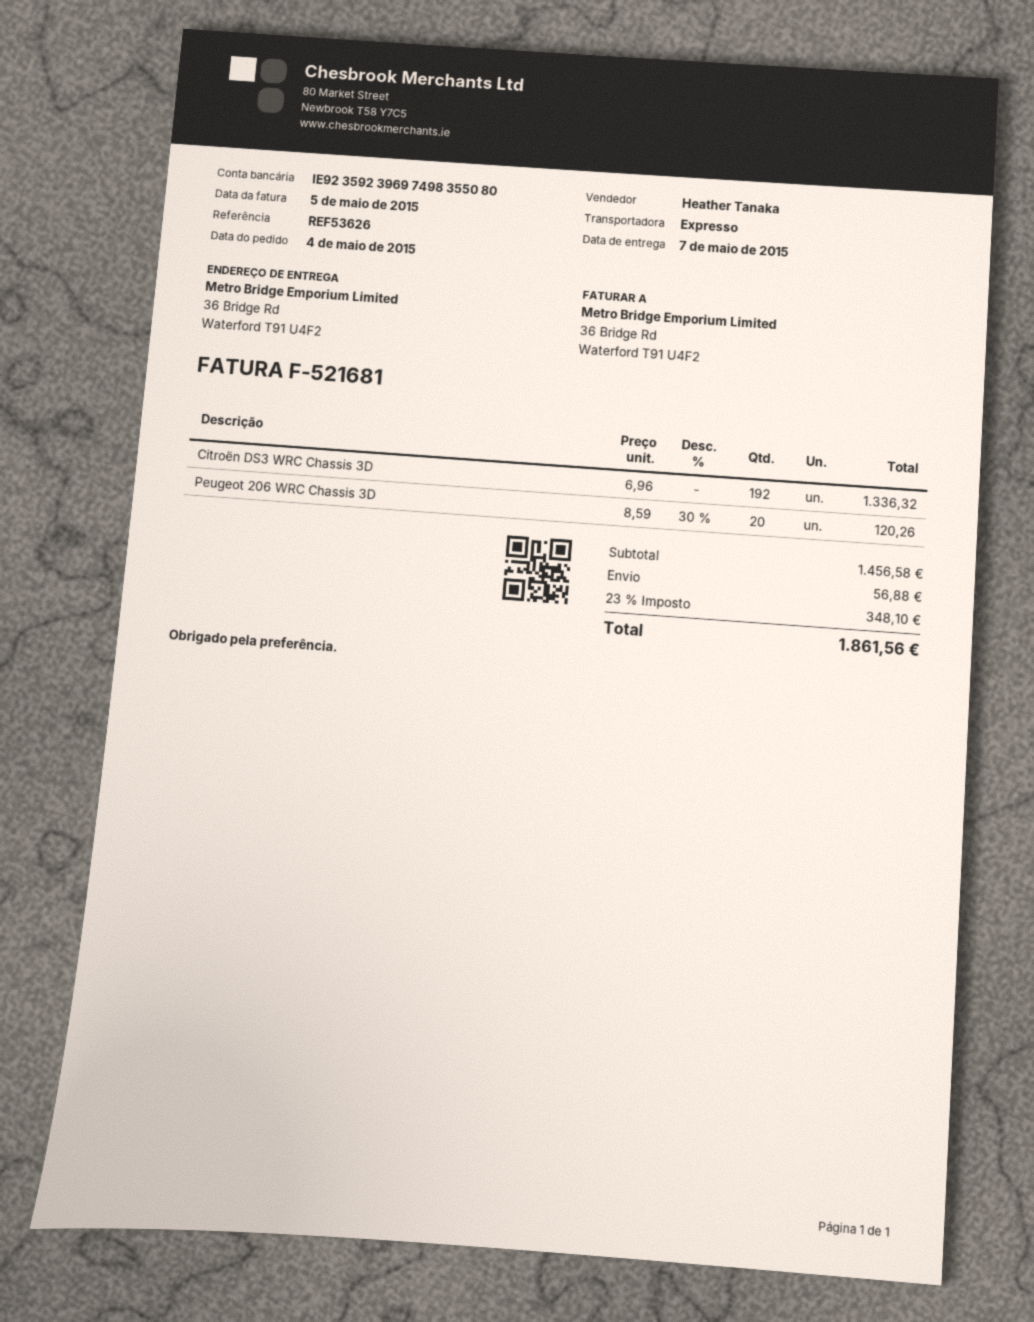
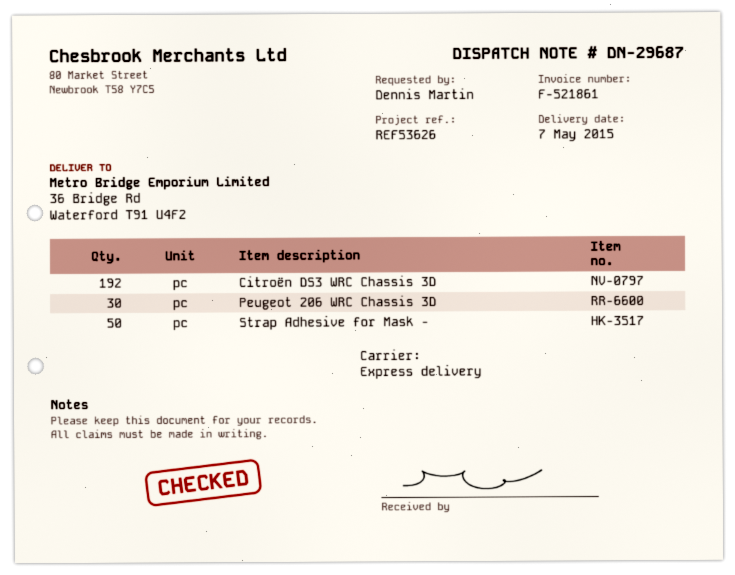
invoice number: F-521681 -> F-521861
Peugeot 206 WRC Chassis 3D: 20 -> 30
Strap Adhesive for Mask -: none -> 50

